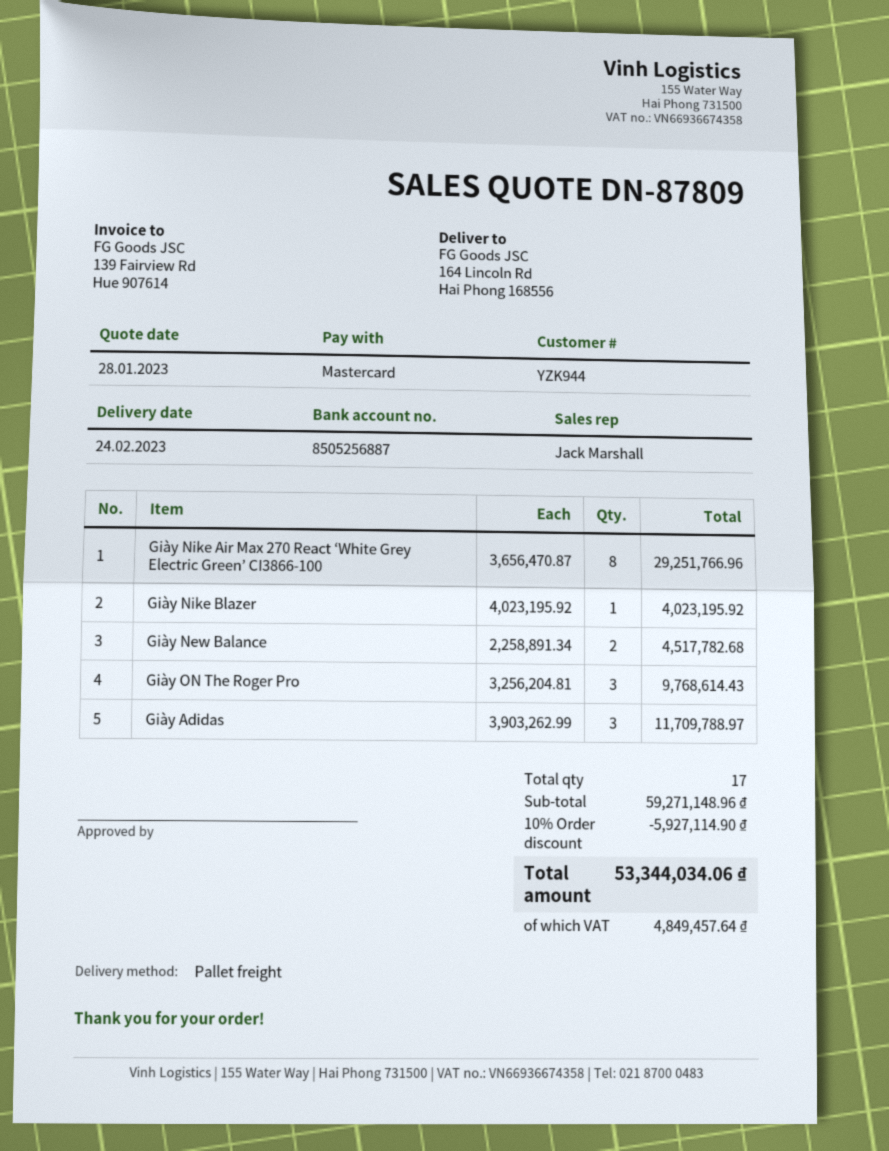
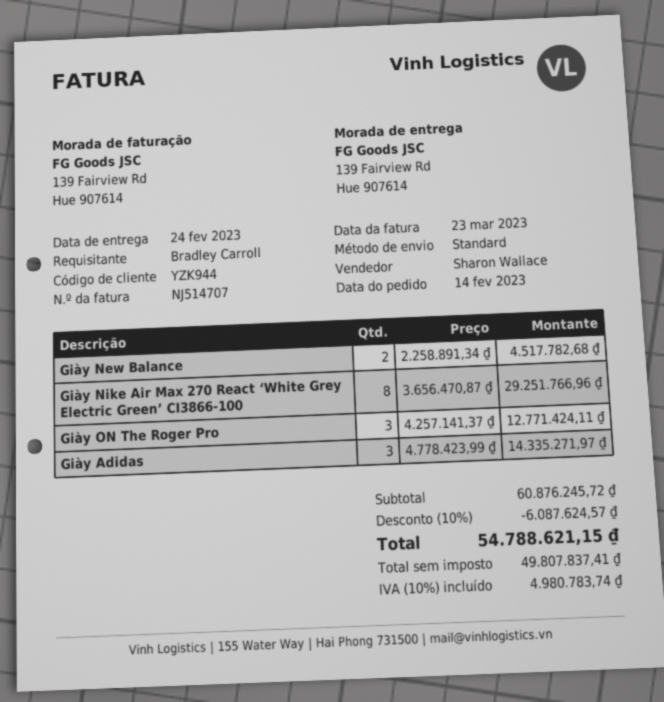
sales rep: Jack Marshall -> Sharon Wallace
shipping method: pallet freight -> standard
ship to: 164 Lincoln Rd, Hai Phong 168556 -> 139 Fairview Rd, Hue 907614
Giày Nike Blazer: 1 x 4023195.92 = 4023195.92 -> none
Giày ON The Roger Pro: 3 x 3256204.81 = 9768614.43 -> 3 x 4257141.37 = 12771424.11
Giày Adidas: 3 x 3903262.99 = 11709788.97 -> 3 x 4778423.99 = 14335271.97
subtotal: 59271148.96 -> 60876245.72
discount: 10% = 5927114.90 -> 10% = 6087624.57
tax: 4849457.64 -> 4980783.74
total: 53344034.06 -> 54788621.15

